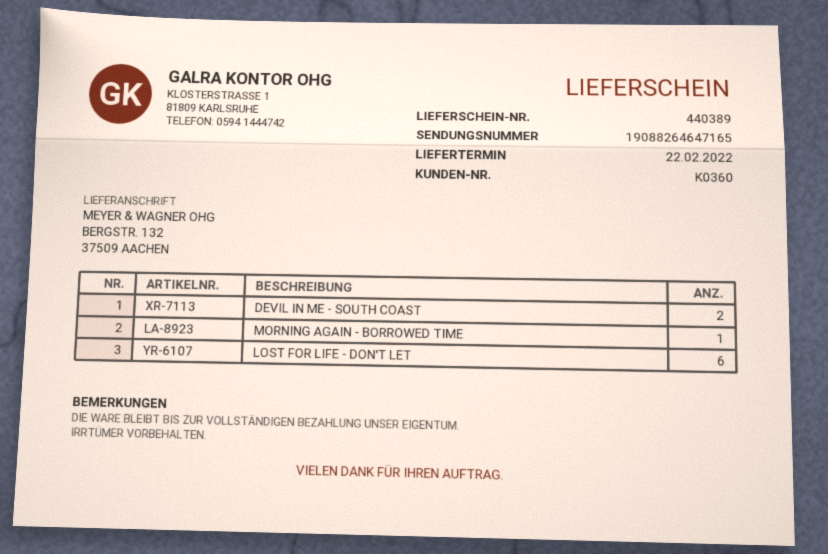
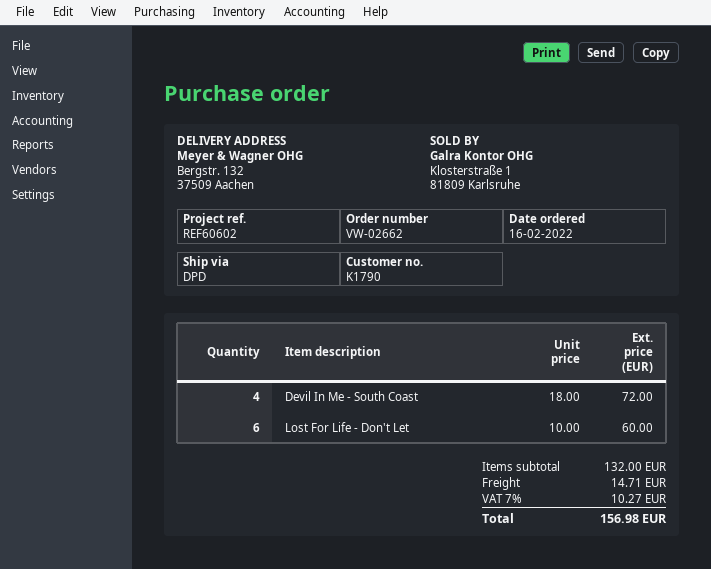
customer number: K0360 -> K1790
DEVIL IN ME - SOUTH COAST: 2 -> 4
MORNING AGAIN - BORROWED TIME: 1 -> none

